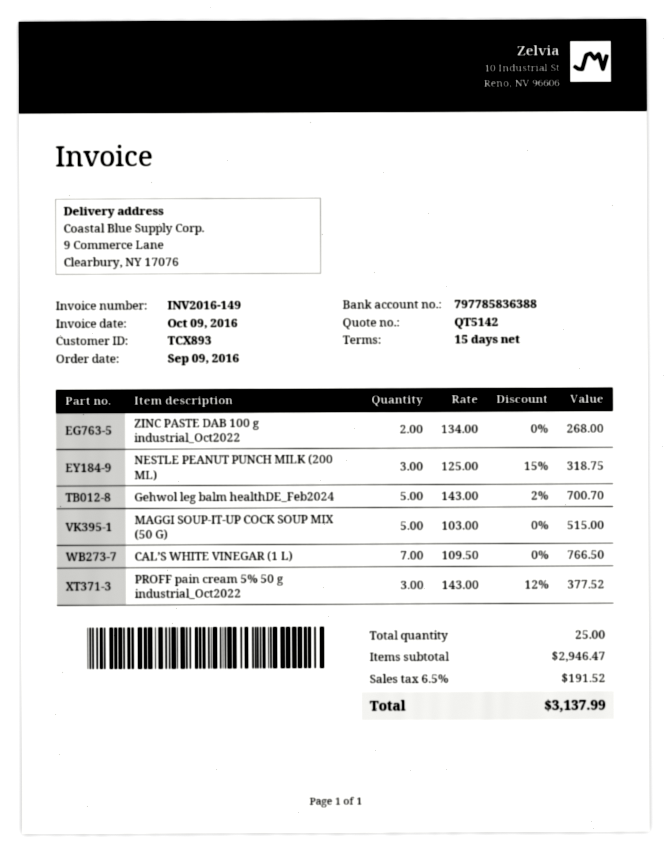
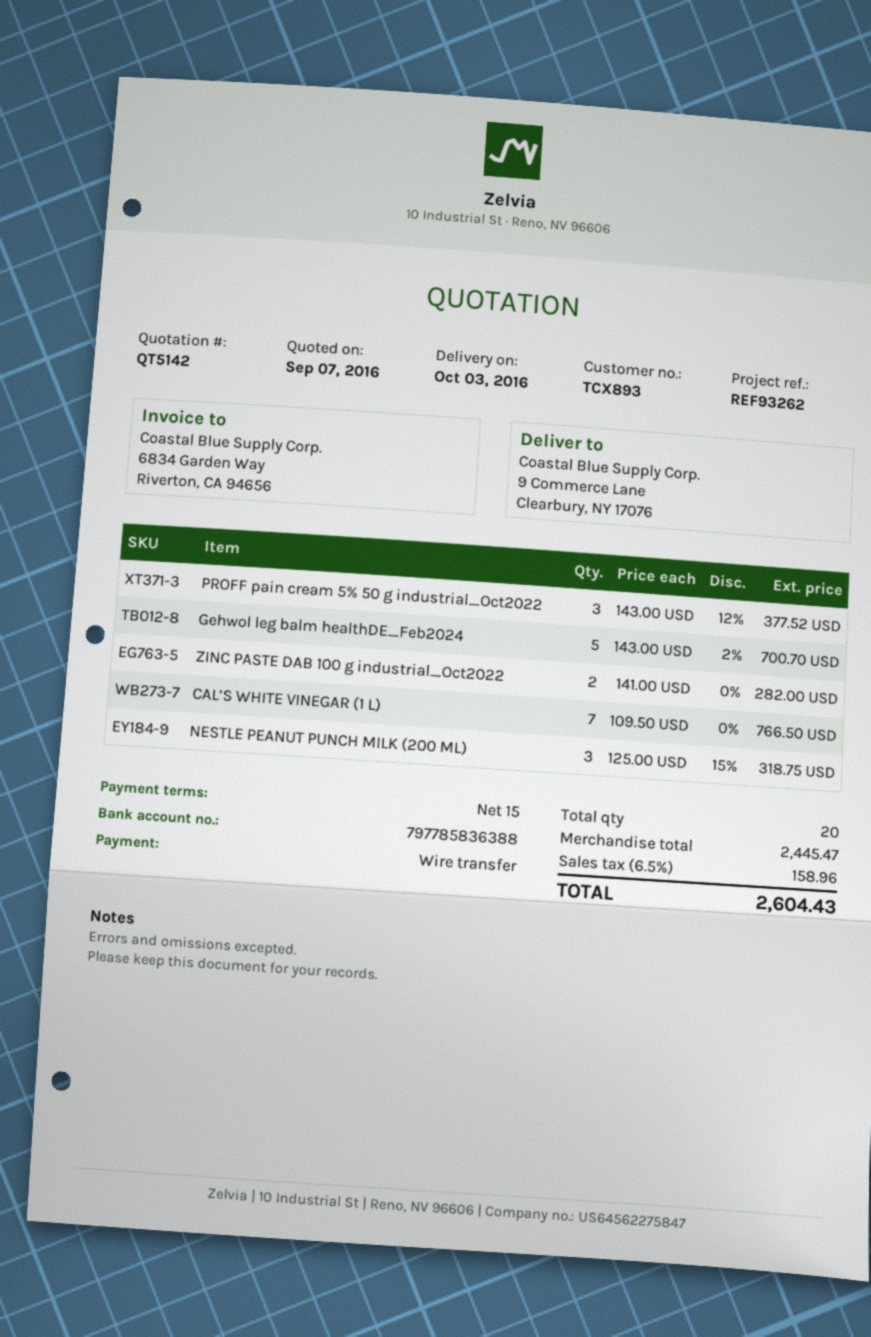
ZINC PASTE DAB 100 g industrial_Oct2022: 2 x 134.00 = 268.00 -> 2 x 141.00 = 282.00
MAGGI SOUP-IT-UP COCK SOUP MIX (50 G): 5 x 103.00 = 515.00 -> none
total quantity: 25 -> 20
subtotal: 2946.47 -> 2445.47
tax: 6.5% = 191.52 -> 6.5% = 158.96
total: 3137.99 -> 2604.43

